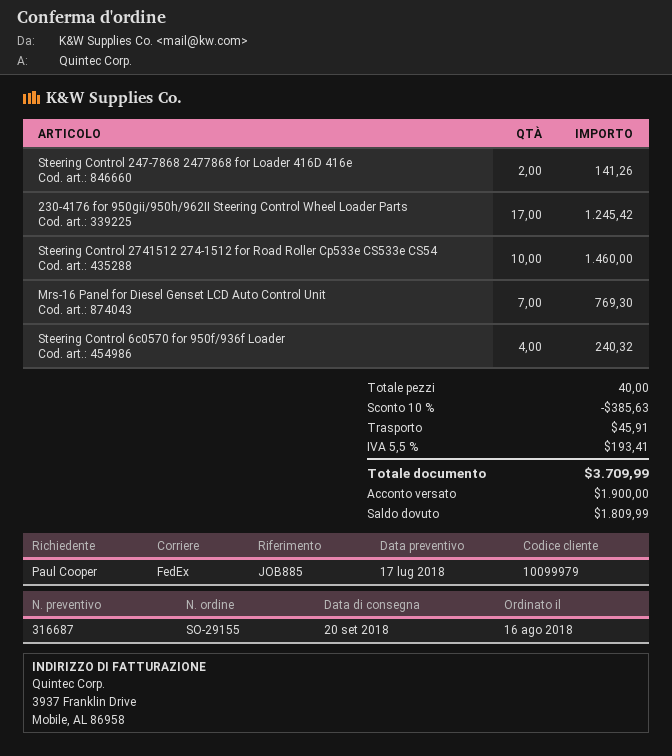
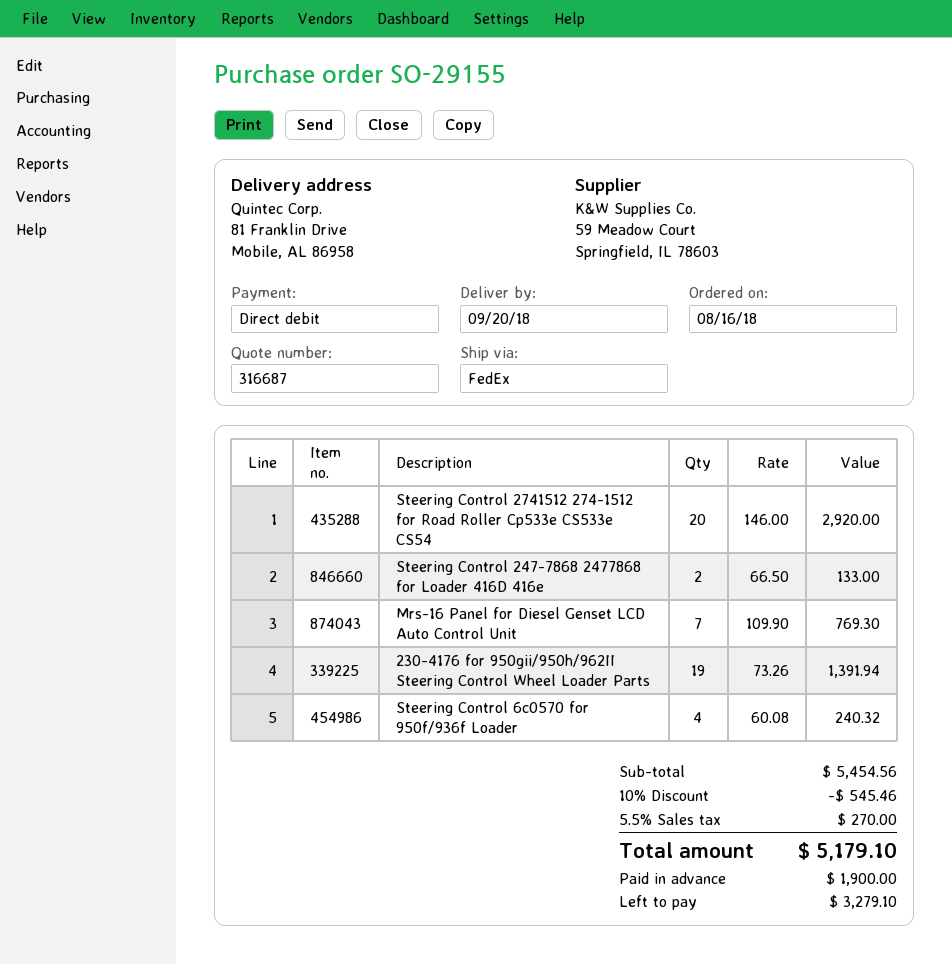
Steering Control 247-7868 2477868 for Loader 416D 416e: 2 for 141.26 -> 2 for 133.00
230-4176 for 950gii/950h/962II Steering Control Wheel Loader Parts: 17 for 1245.42 -> 19 for 1391.94
Steering Control 2741512 274-1512 for Road Roller Cp533e CS533e CS54: 10 for 1460.00 -> 20 for 2920.00
discount: 10% = 385.63 -> 10% = 545.46
shipping: 45.91 -> none
tax: 5.5% = 193.41 -> 5.5% = 270.00
total: 3709.99 -> 5179.10
balance: 1809.99 -> 3279.10

